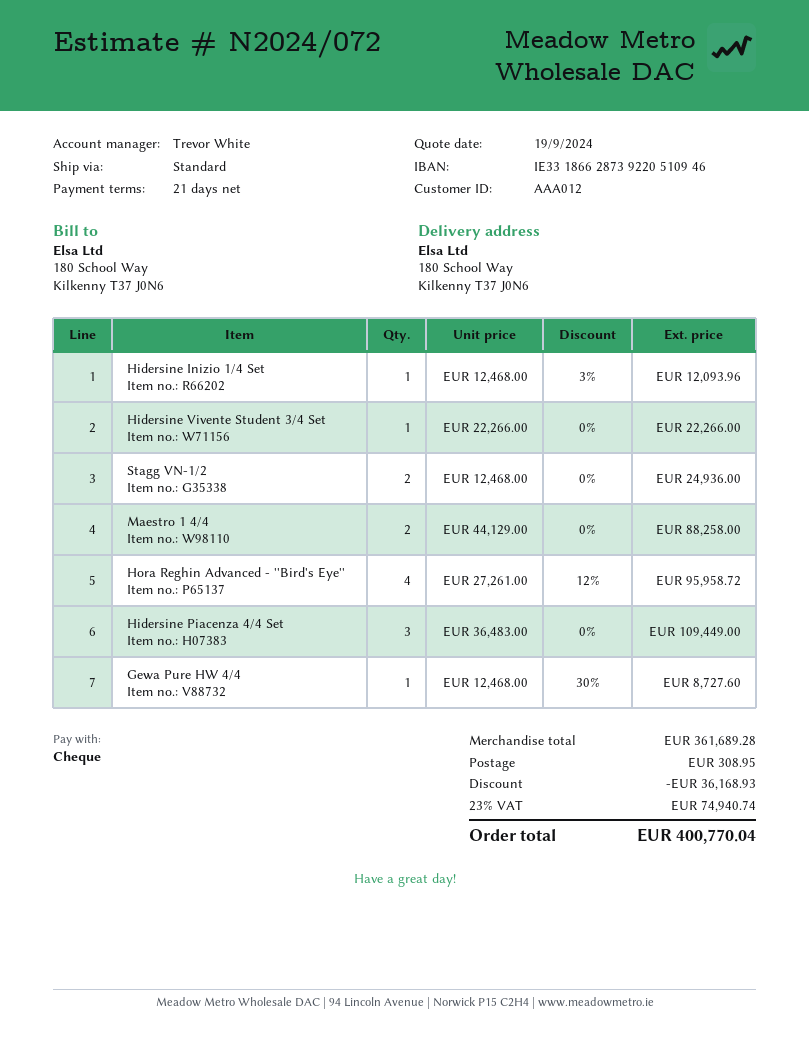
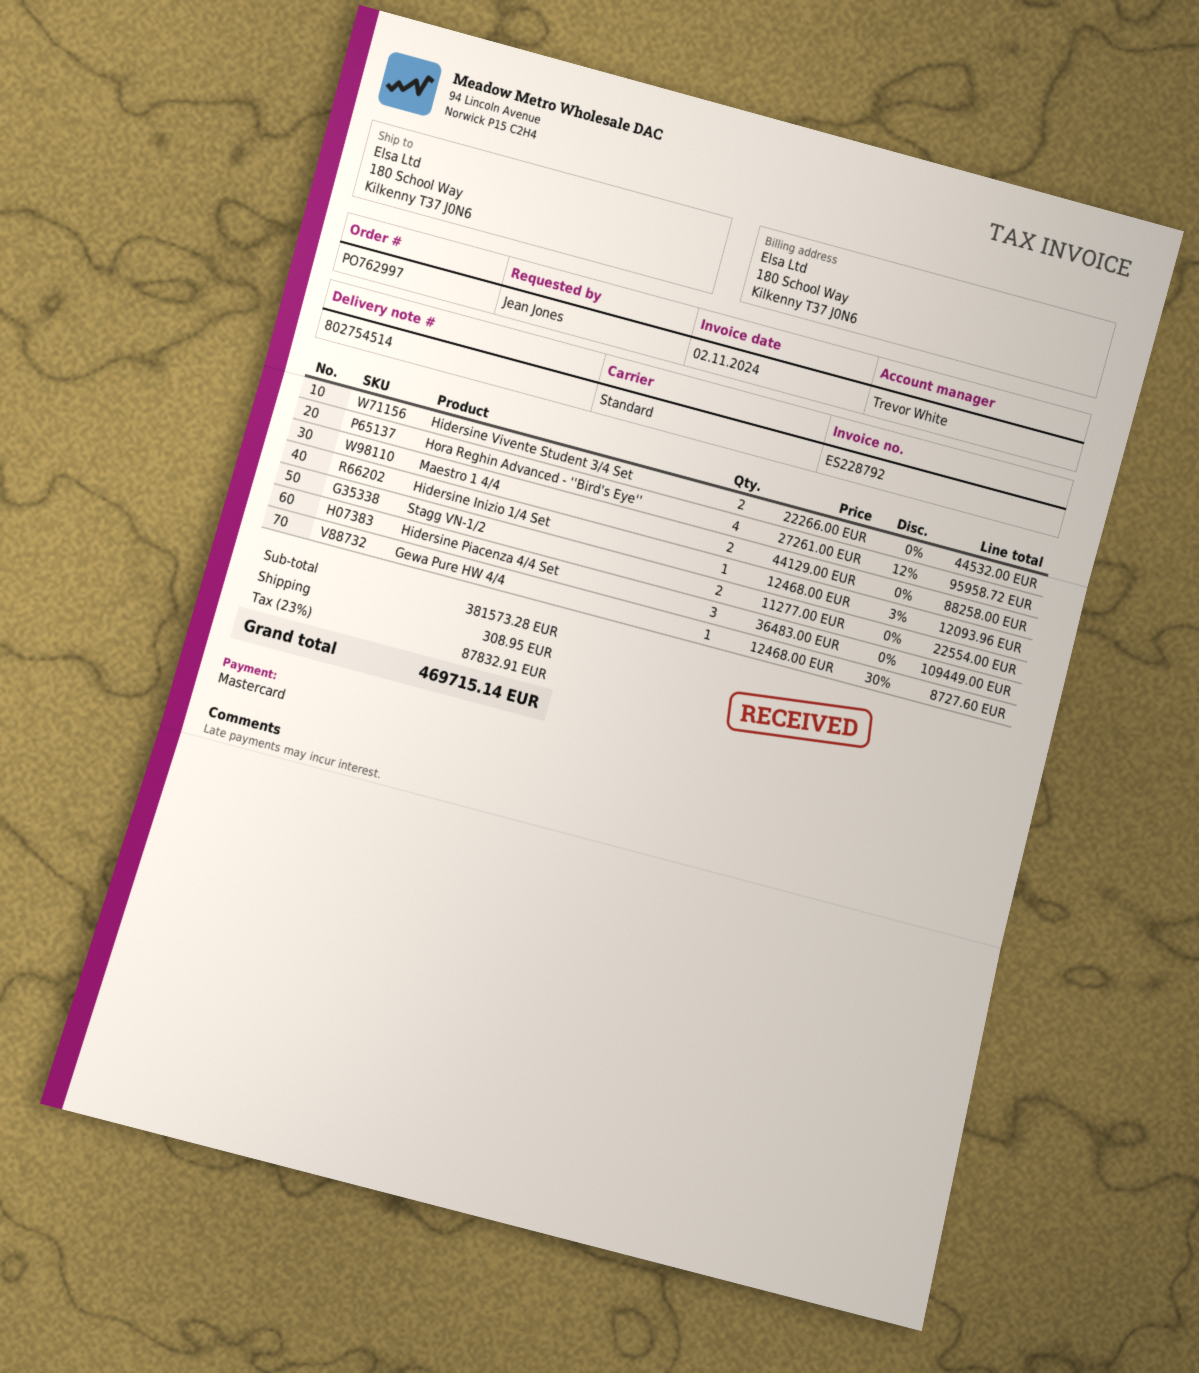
payment method: cheque -> Mastercard
Hidersine Vivente Student 3/4 Set: 1 x 22266.00 = 22266.00 -> 2 x 22266.00 = 44532.00
Stagg VN-1/2: 2 x 12468.00 = 24936.00 -> 2 x 11277.00 = 22554.00
subtotal: 361689.28 -> 381573.28
discount: 36168.93 -> none
tax: 23% = 74940.74 -> 23% = 87832.91
total: 400770.04 -> 469715.14

